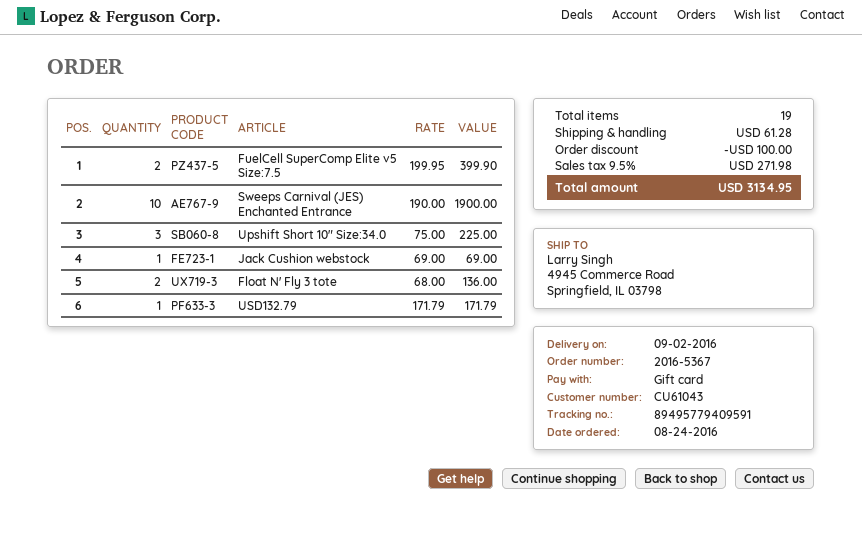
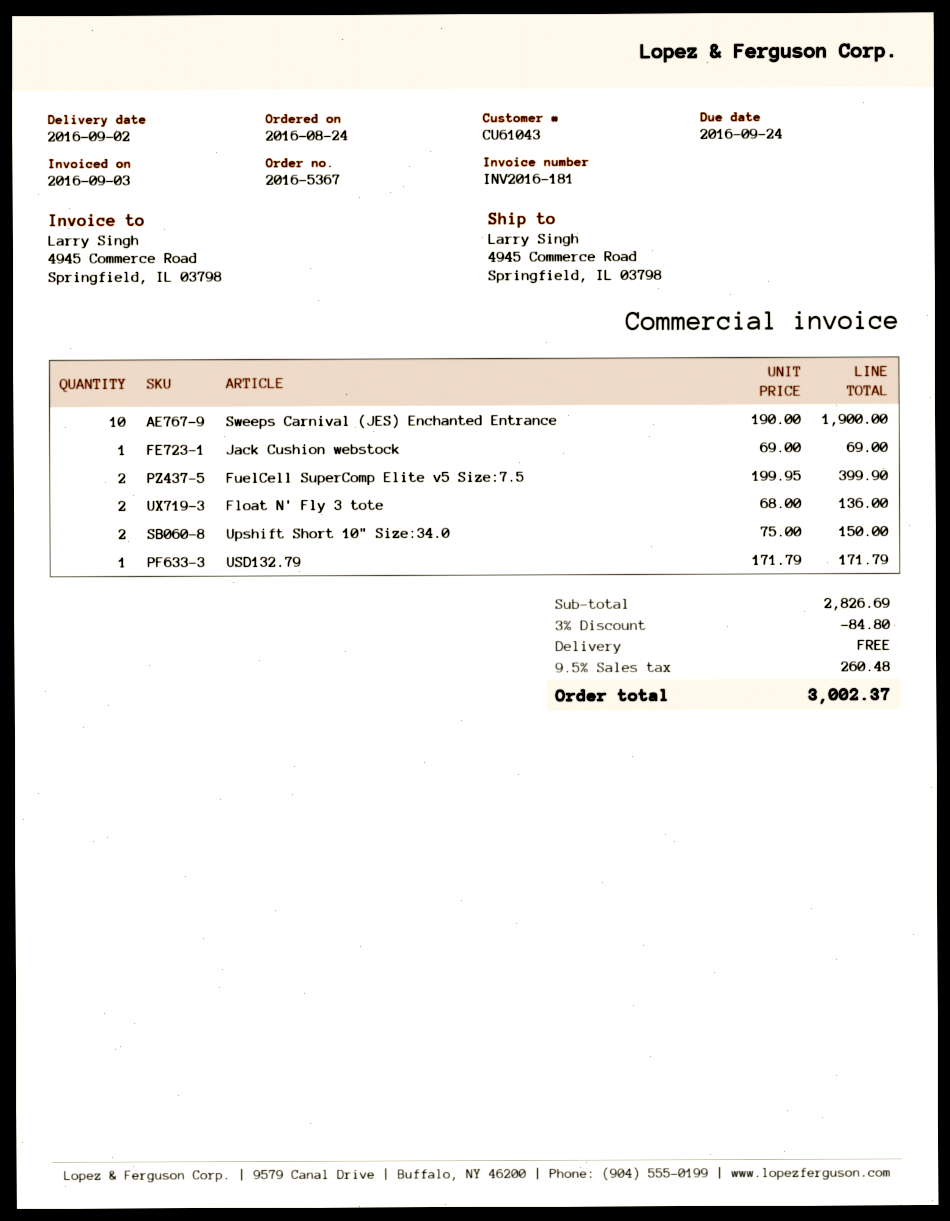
Upshift Short 10" Size:34.0: 3 x 75.00 = 225.00 -> 2 x 75.00 = 150.00
discount: 100.00 -> 84.80
shipping: 61.28 -> 0.00
tax: 9.5% = 271.98 -> 9.5% = 260.48
total: 3134.95 -> 3002.37

